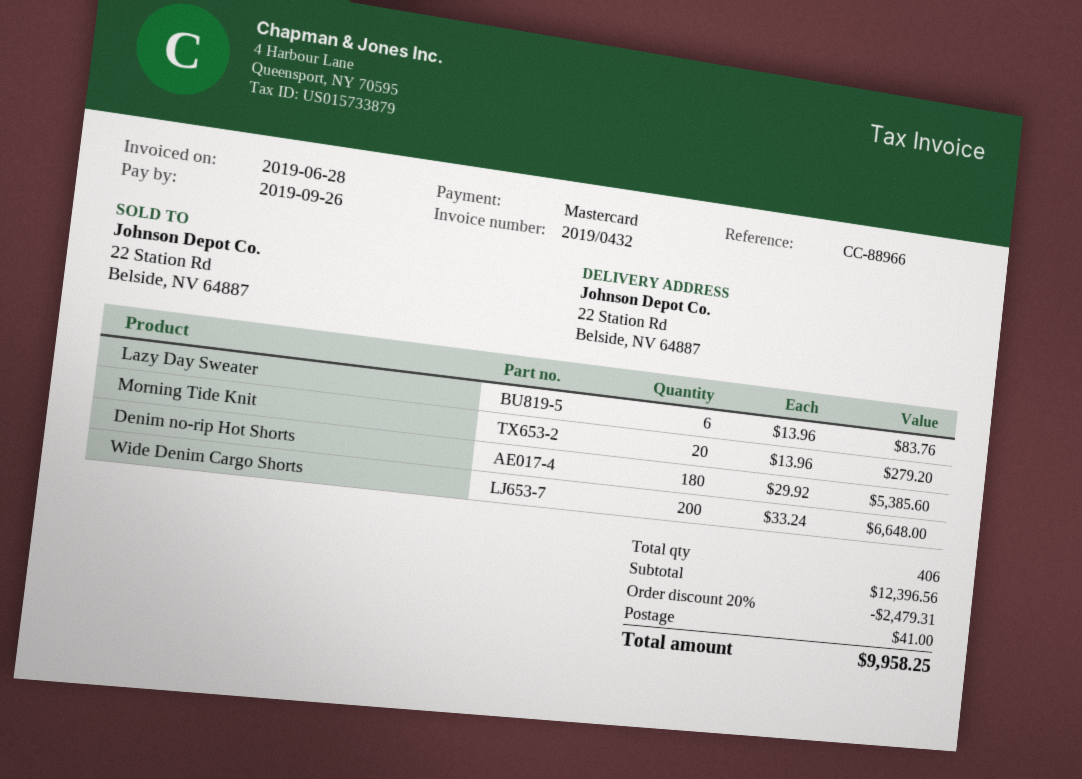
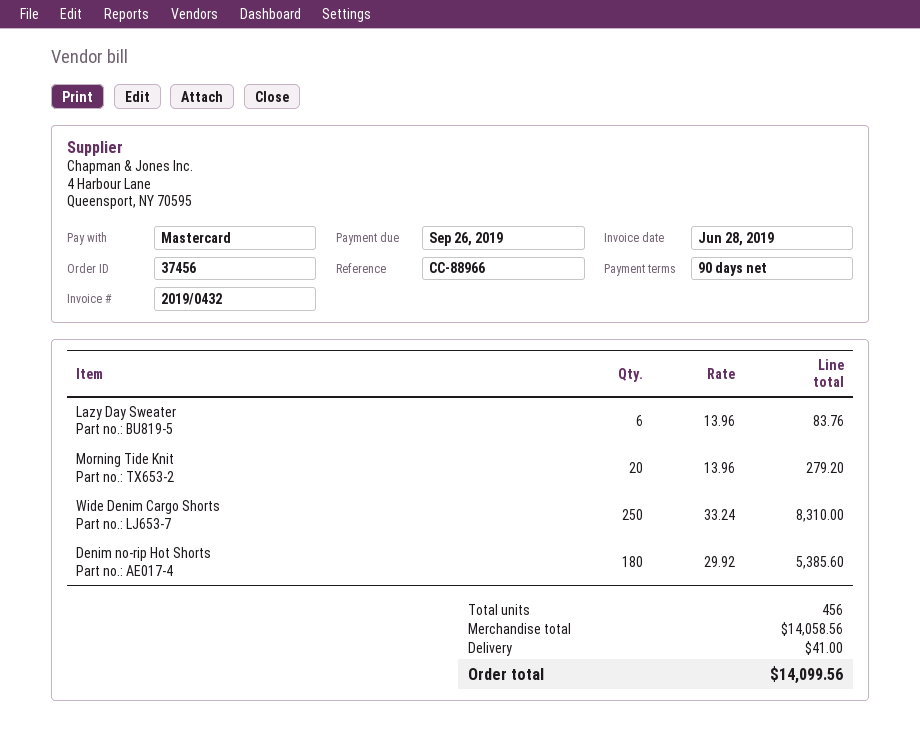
Wide Denim Cargo Shorts: 200 x 33.24 = 6648.00 -> 250 x 33.24 = 8310.00
total quantity: 406 -> 456
subtotal: 12396.56 -> 14058.56
discount: 20% = 2479.31 -> none
total: 9958.25 -> 14099.56

